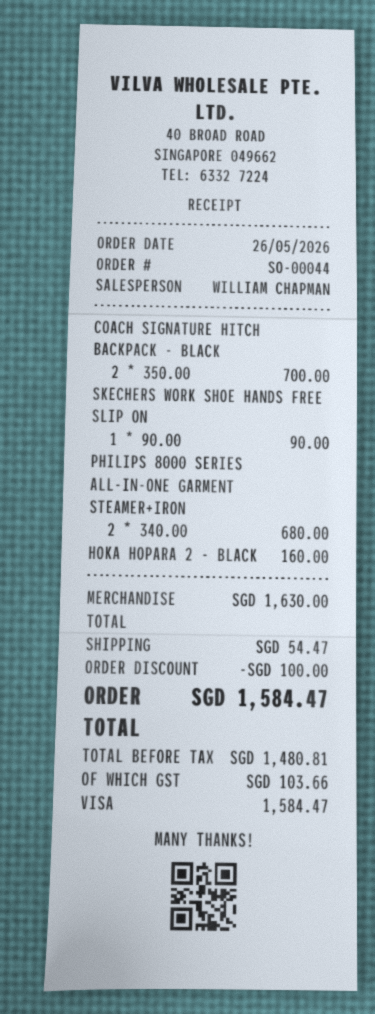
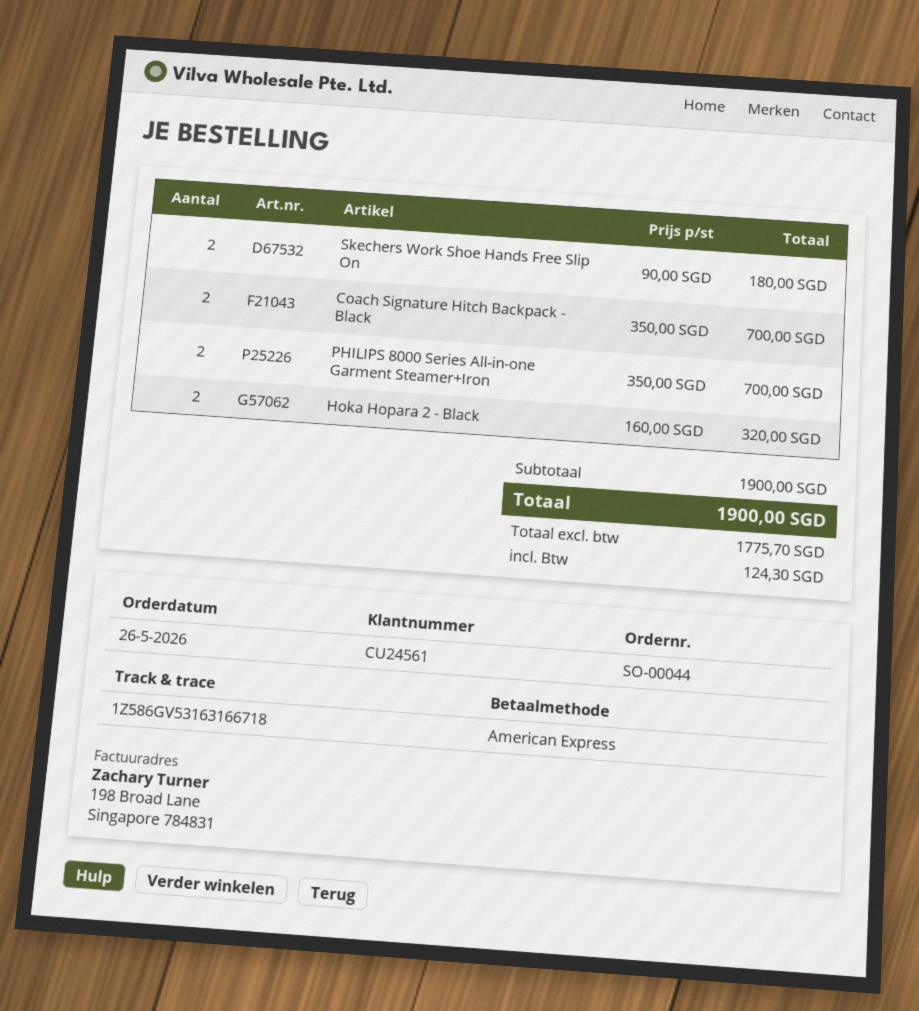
payment method: Visa -> American Express
SKECHERS WORK SHOE HANDS FREE SLIP ON: 1 x 90.00 = 90.00 -> 2 x 90.00 = 180.00
PHILIPS 8000 SERIES ALL-IN-ONE GARMENT STEAMER+IRON: 2 x 340.00 = 680.00 -> 2 x 350.00 = 700.00
HOKA HOPARA 2 - BLACK: 1 x 160.00 = 160.00 -> 2 x 160.00 = 320.00
subtotal: 1630.00 -> 1900.00
discount: 100.00 -> none
shipping: 54.47 -> none
net: 1480.81 -> 1775.70
tax: 103.66 -> 124.30
total: 1584.47 -> 1900.00

